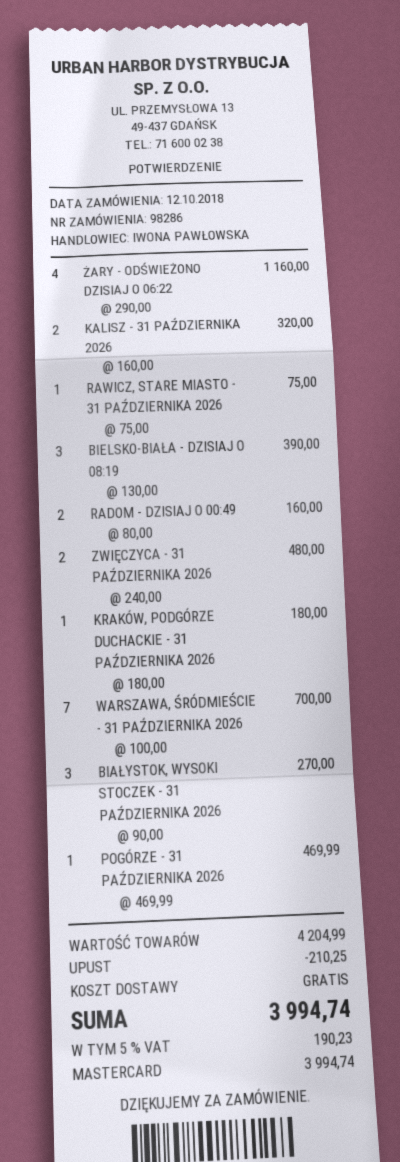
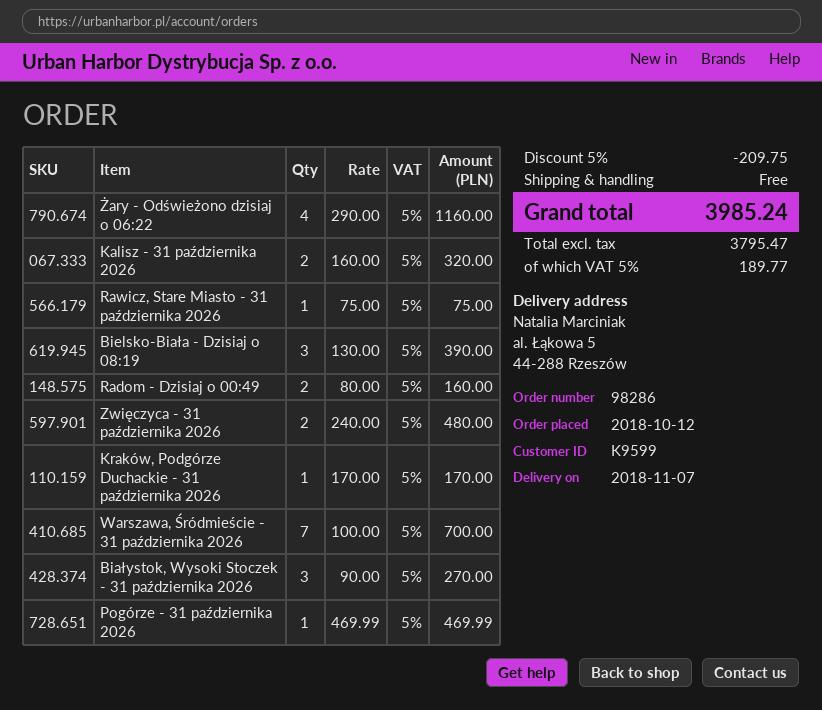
KRAKÓW, PODGÓRZE DUCHACKIE - 31 PAŹDZIERNIKA 2026: 1 x 180.00 = 180.00 -> 1 x 170.00 = 170.00
discount: 210.25 -> 209.75
tax: 5% = 190.23 -> 5% = 189.77
total: 3994.74 -> 3985.24

